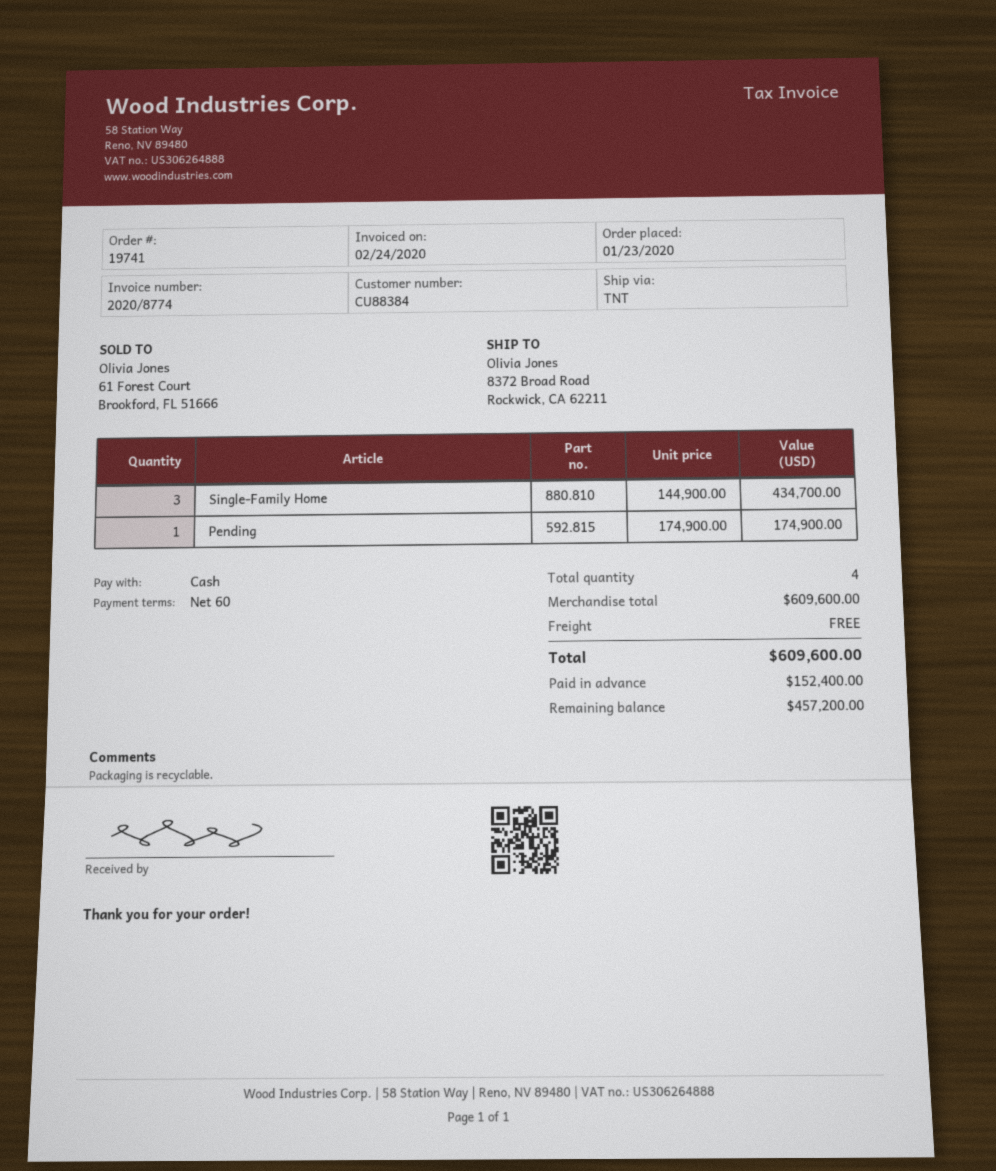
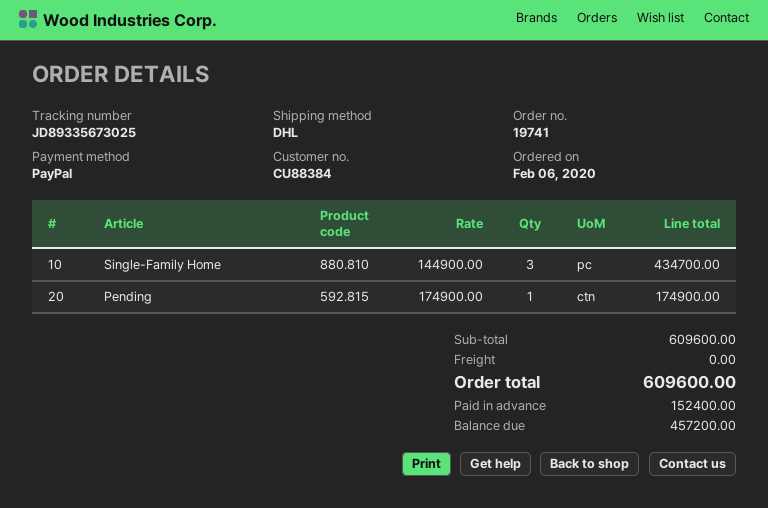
order date: 2020-01-23 -> 2020-02-06
payment method: cash -> PayPal
shipping method: TNT -> DHL

